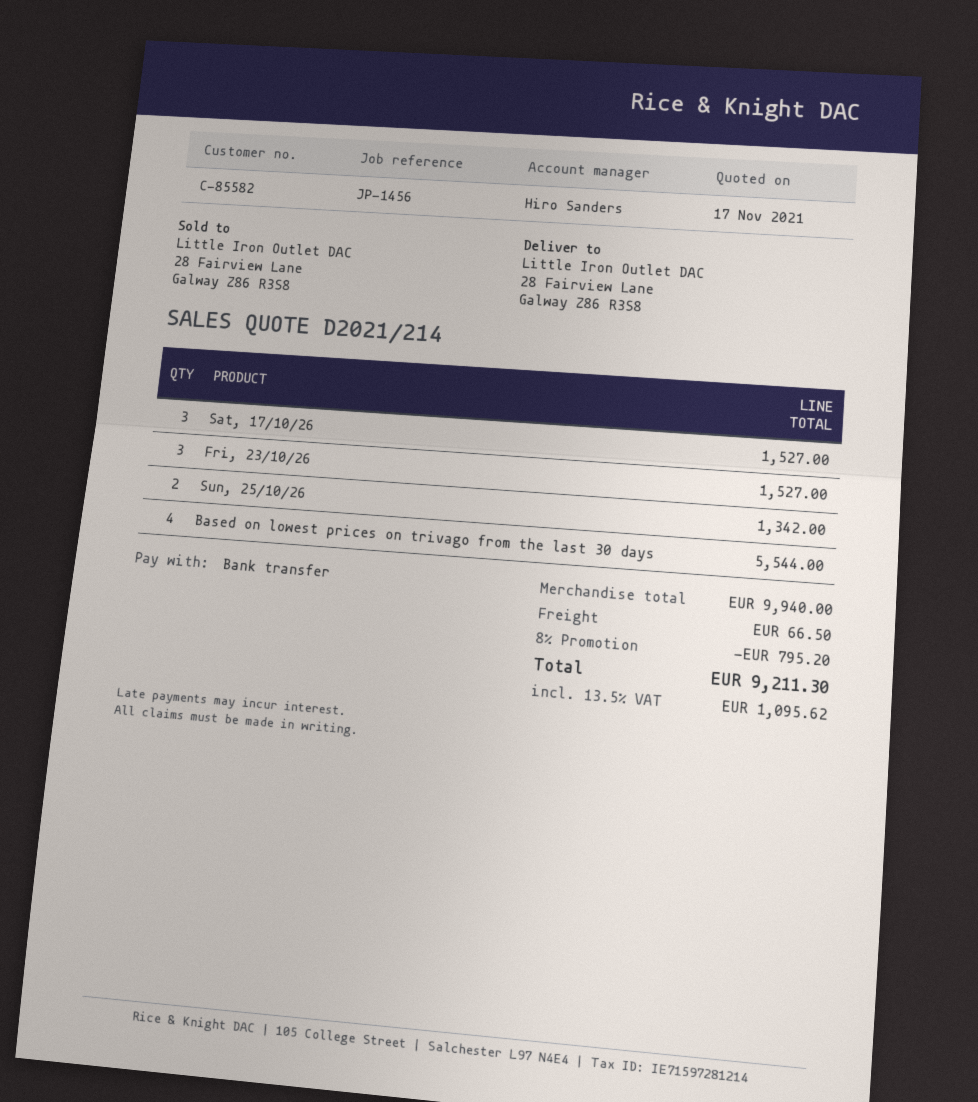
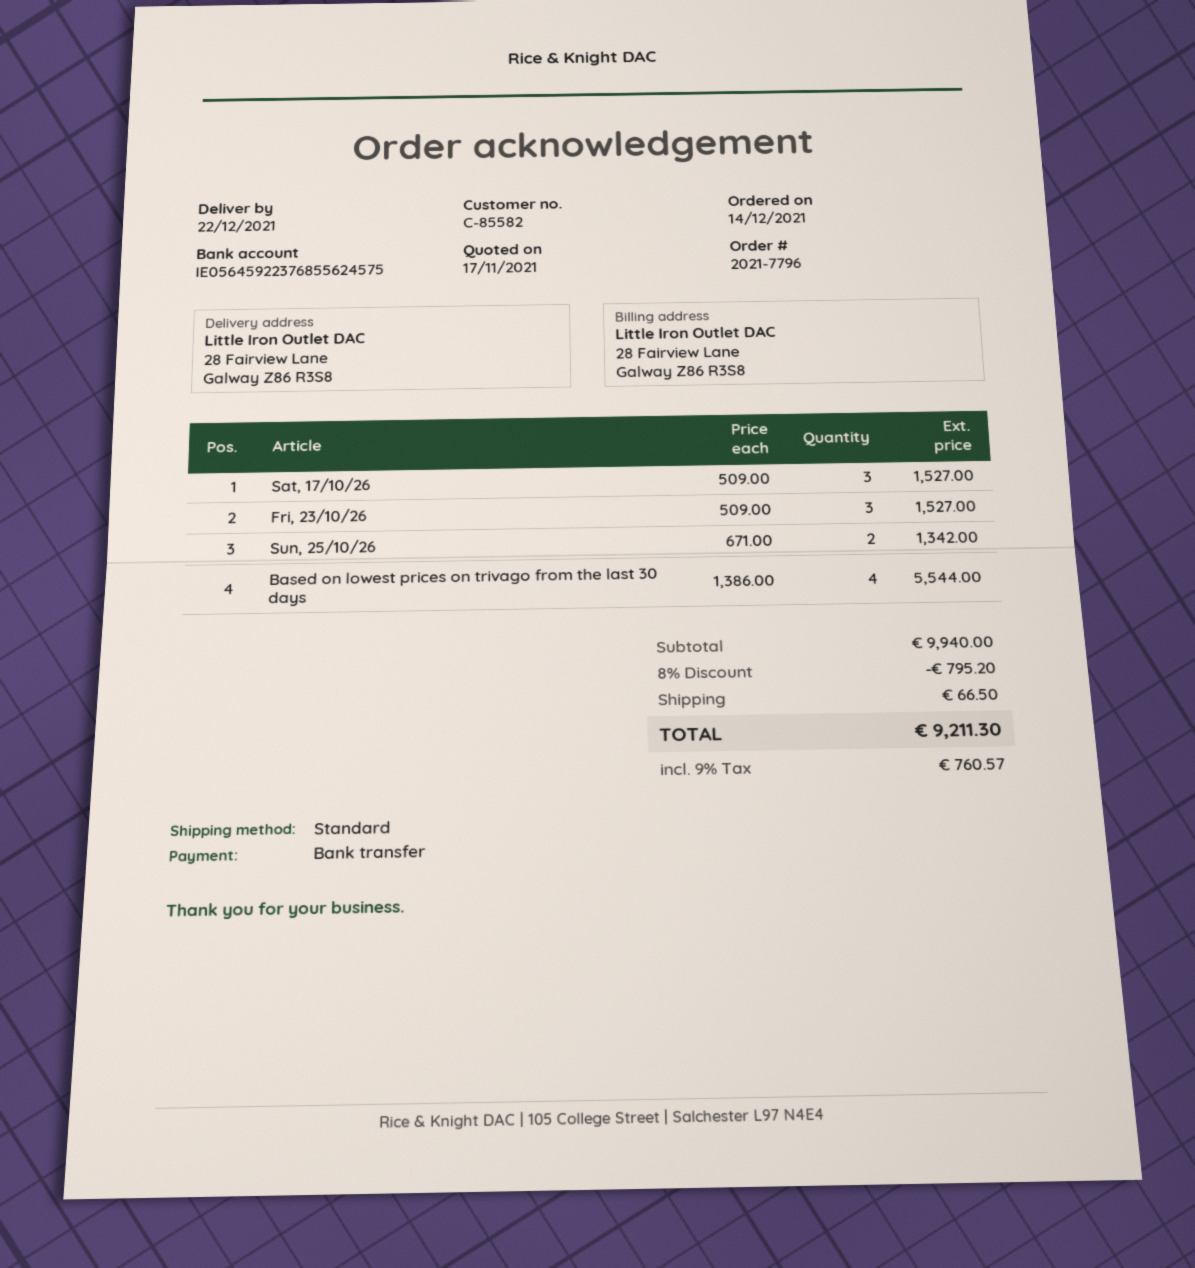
tax: 13.5% = 1095.62 -> 9% = 760.57

